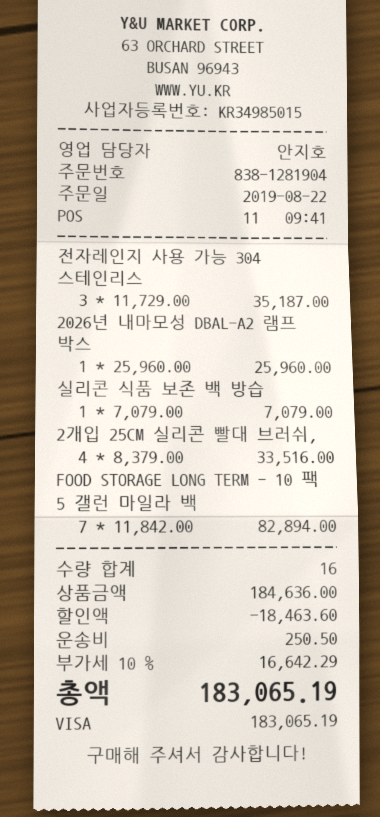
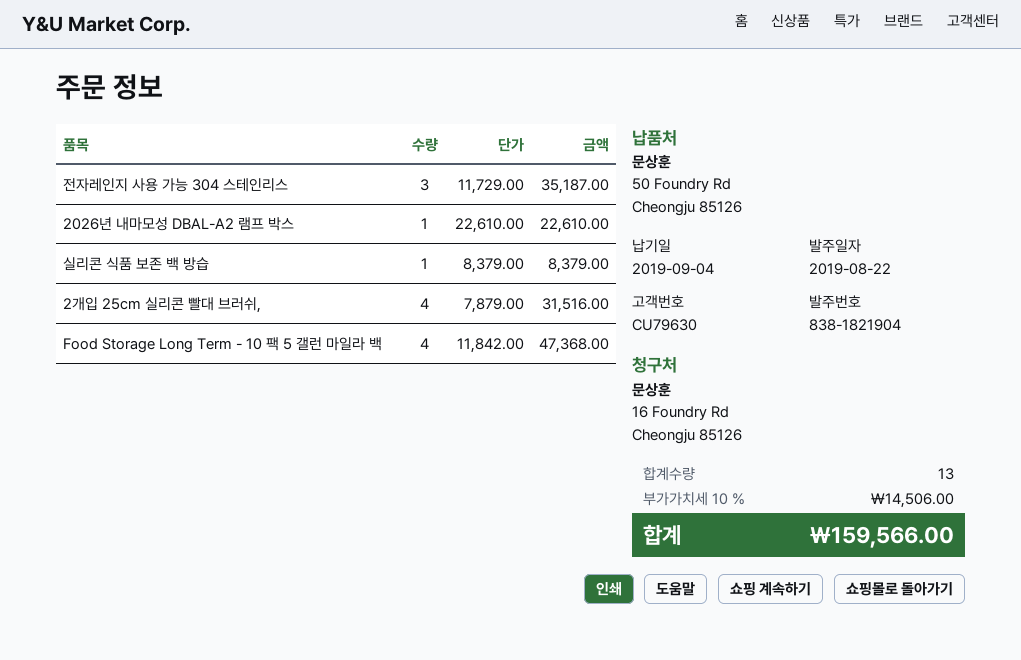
order number: 838-1281904 -> 838-1821904
2026년 내마모성 DBAL-A2 램프 박스: 1 x 25960.00 = 25960.00 -> 1 x 22610.00 = 22610.00
실리콘 식품 보존 백 방습: 1 x 7079.00 = 7079.00 -> 1 x 8379.00 = 8379.00
2개입 25CM 실리콘 빨대 브러쉬,: 4 x 8379.00 = 33516.00 -> 4 x 7879.00 = 31516.00
FOOD STORAGE LONG TERM - 10 팩 5 갤런 마일라 백: 7 x 11842.00 = 82894.00 -> 4 x 11842.00 = 47368.00
total quantity: 16 -> 13
discount: 18463.60 -> none
shipping: 250.50 -> none
tax: 10% = 16642.29 -> 10% = 14506.00
total: 183065.19 -> 159566.00

